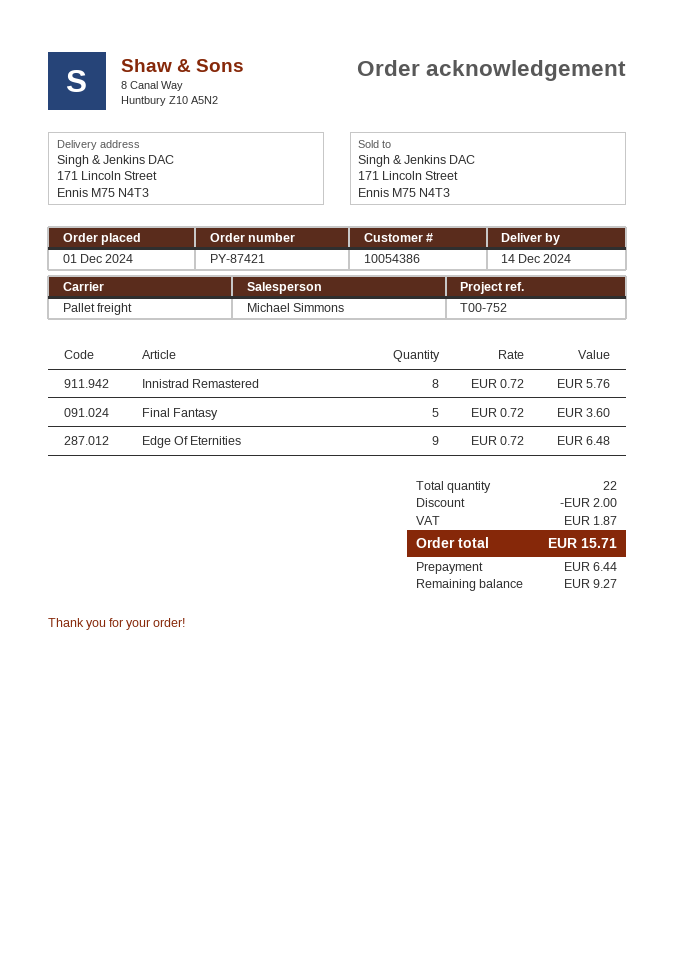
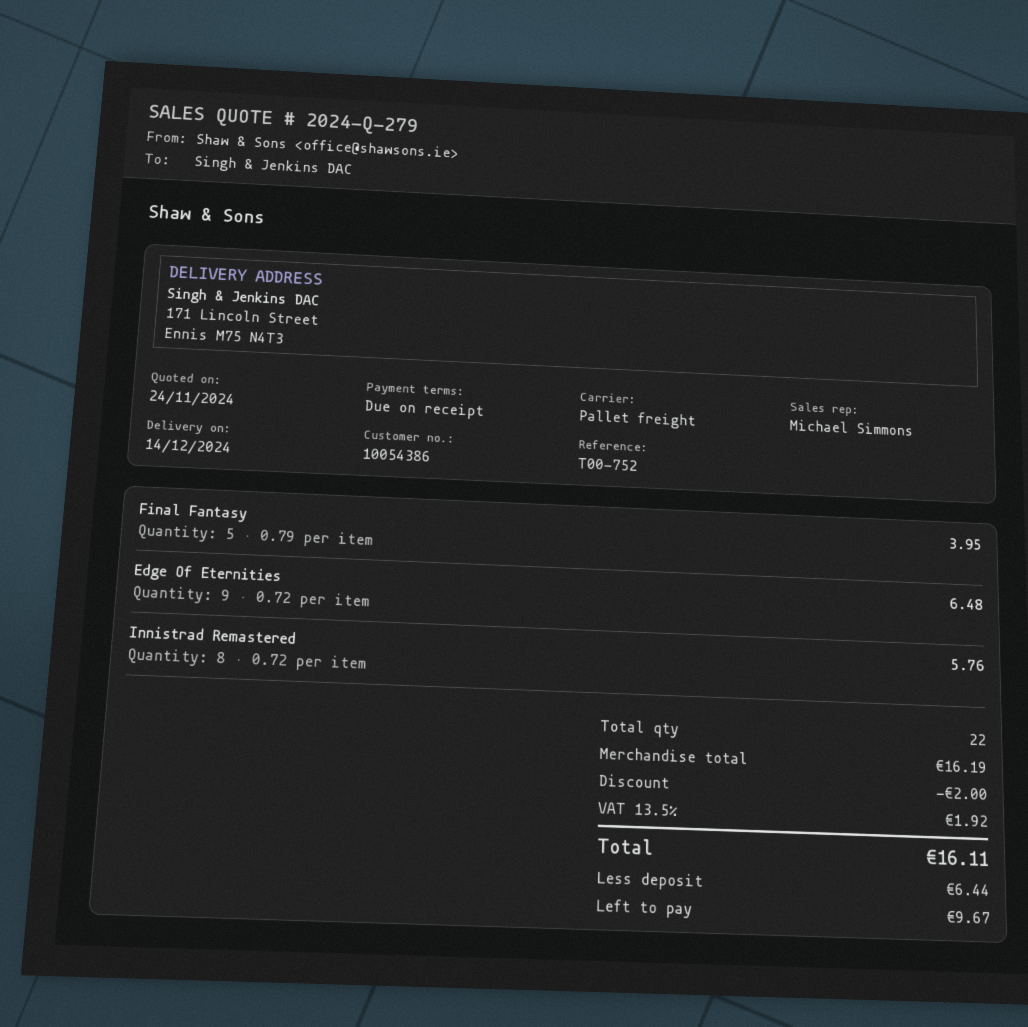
Final Fantasy: 5 x 0.72 = 3.60 -> 5 x 0.79 = 3.95
tax: 1.87 -> 1.92
total: 15.71 -> 16.11
balance: 9.27 -> 9.67

